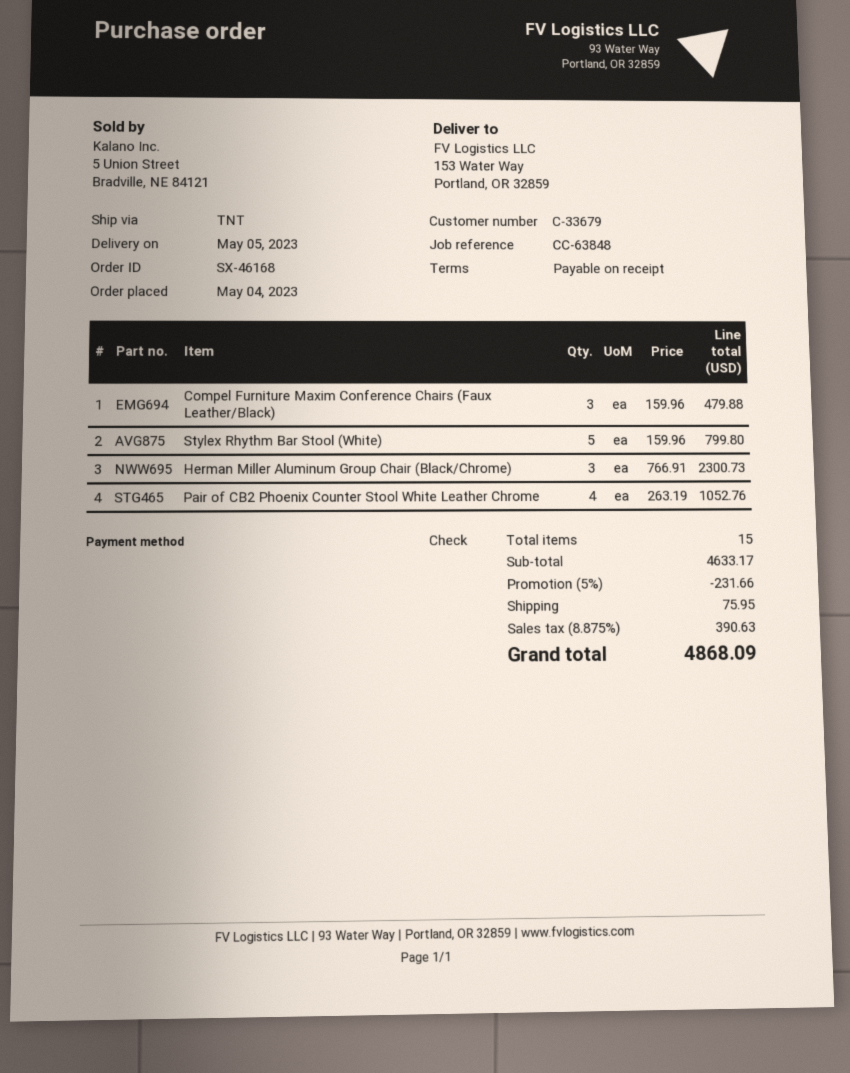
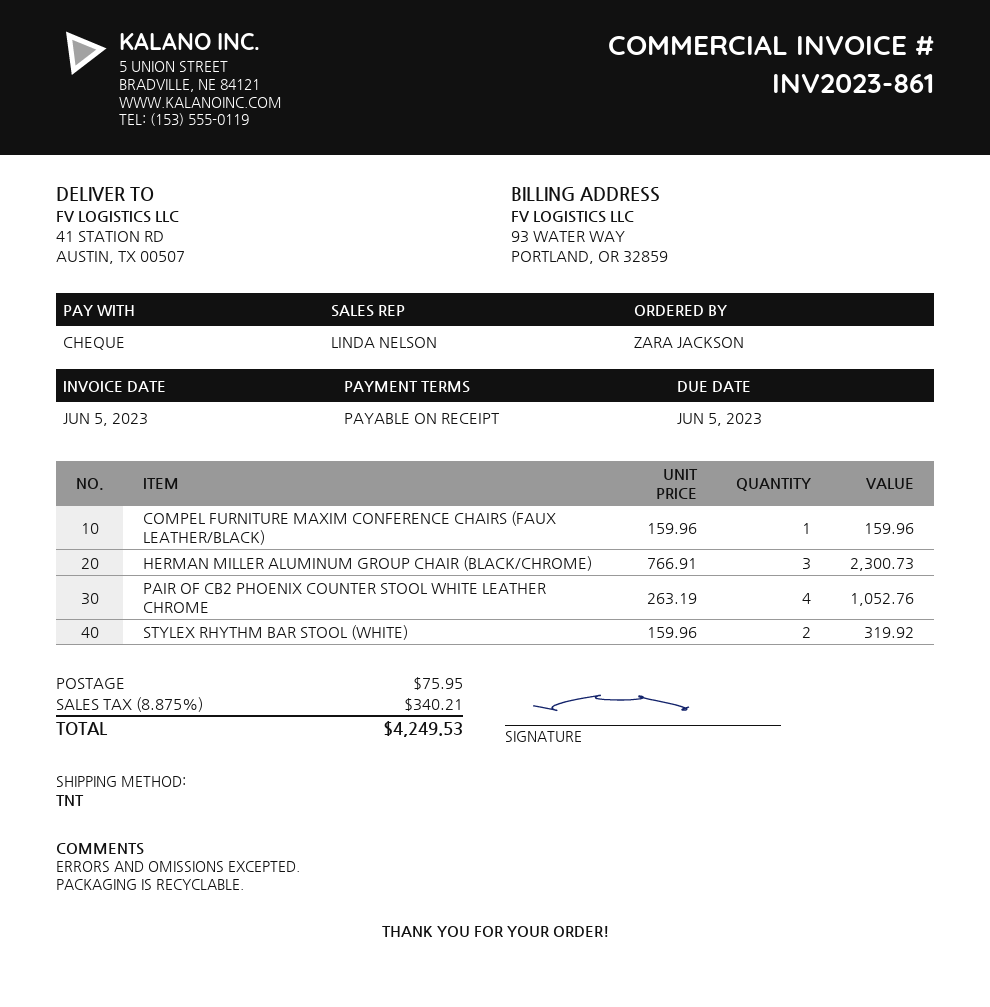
ship to: 153 Water Way, Portland, OR 32859 -> 41 STATION RD, AUSTIN, TX 00507
Compel Furniture Maxim Conference Chairs (Faux Leather/Black): 3 x 159.96 = 479.88 -> 1 x 159.96 = 159.96
Stylex Rhythm Bar Stool (White): 5 x 159.96 = 799.80 -> 2 x 159.96 = 319.92
discount: 5% = 231.66 -> none
tax: 8.875% = 390.63 -> 8.875% = 340.21
total: 4868.09 -> 4249.53

